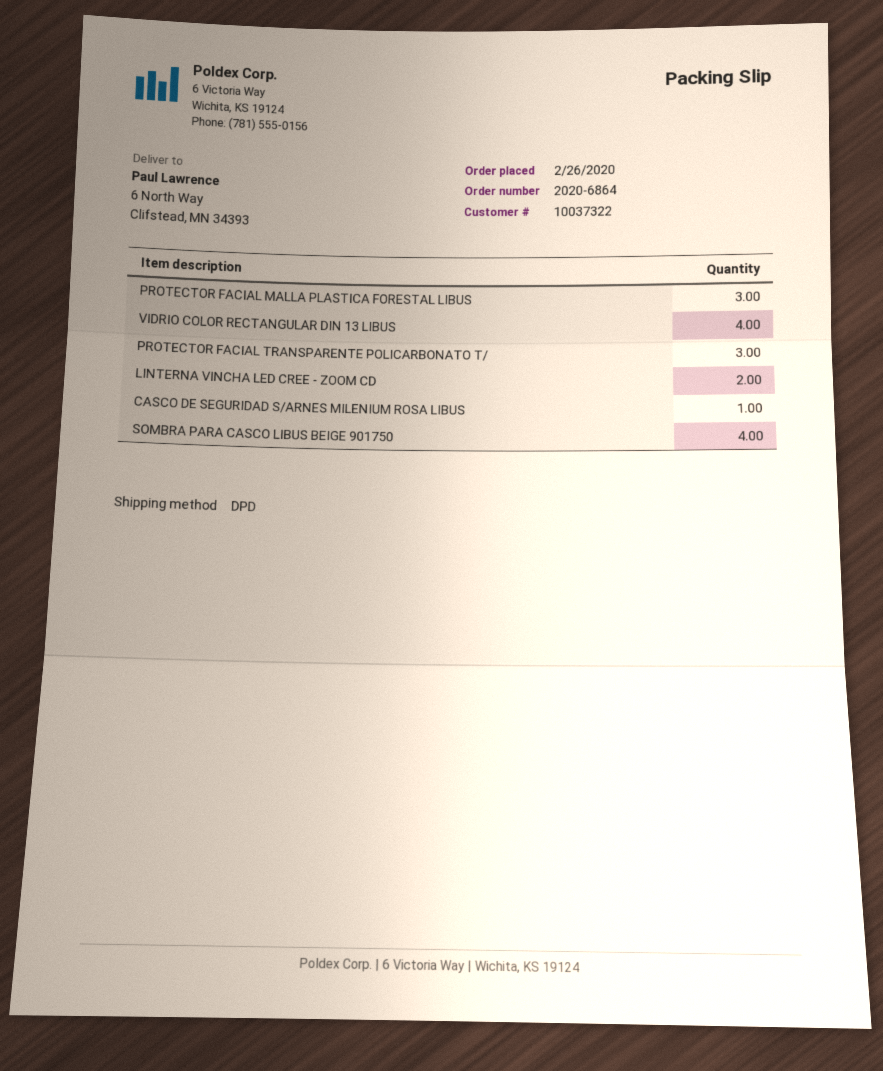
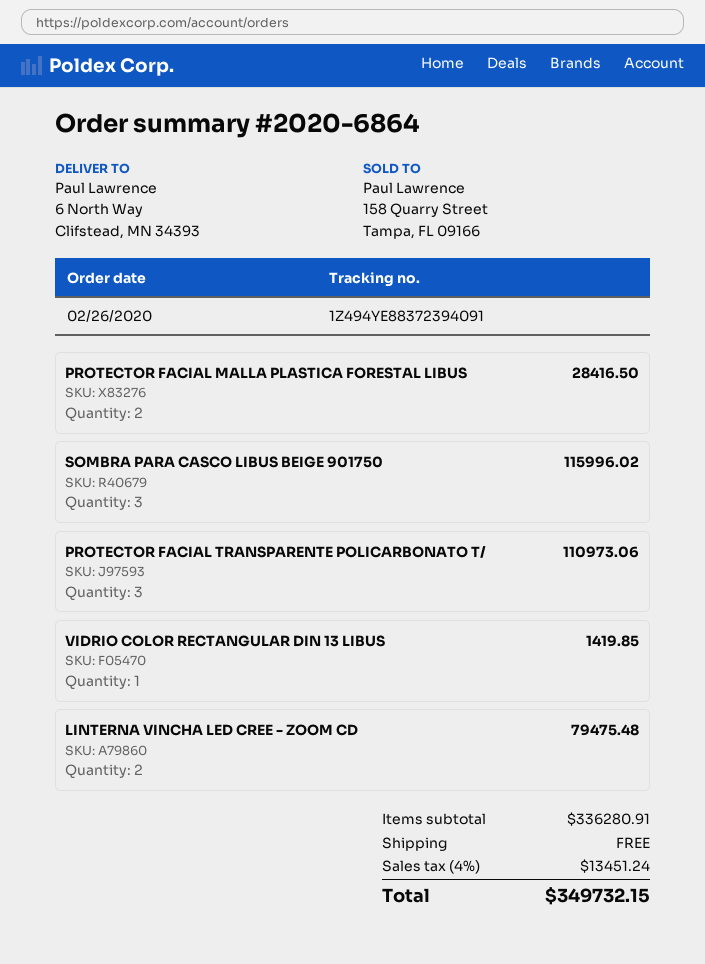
PROTECTOR FACIAL MALLA PLASTICA FORESTAL LIBUS: 3 -> 2
VIDRIO COLOR RECTANGULAR DIN 13 LIBUS: 4 -> 1
CASCO DE SEGURIDAD S/ARNES MILENIUM ROSA LIBUS: 1 -> none
SOMBRA PARA CASCO LIBUS BEIGE 901750: 4 -> 3

